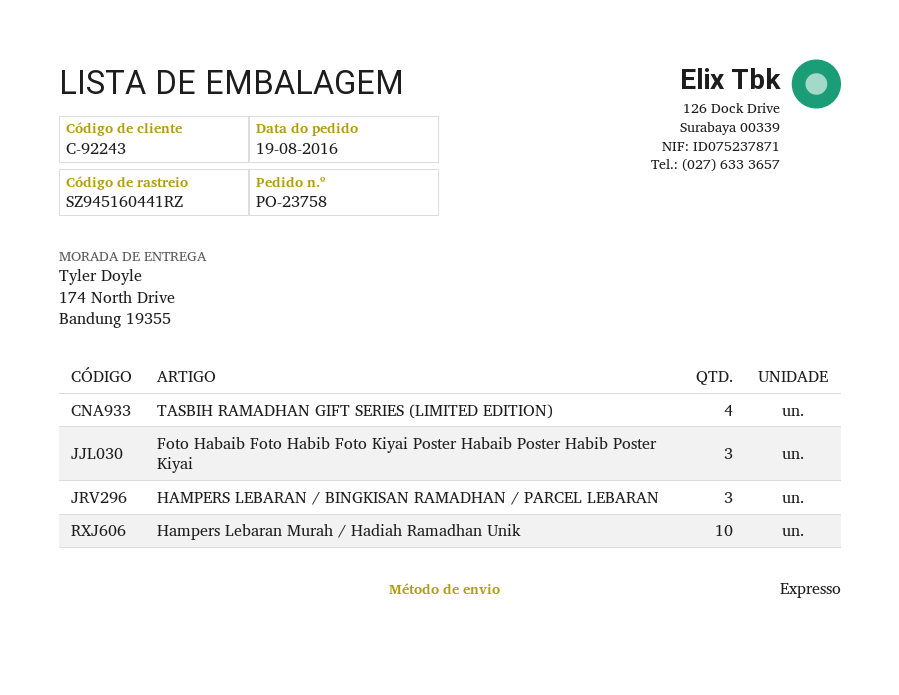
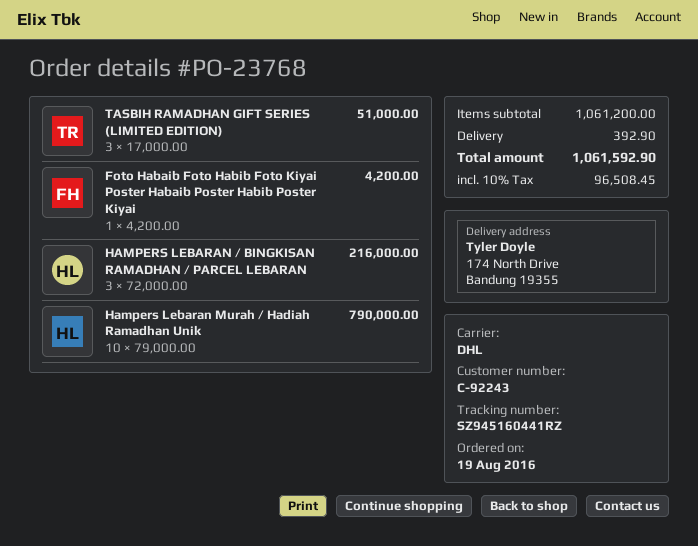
order number: PO-23758 -> PO-23768
shipping method: express -> DHL
TASBIH RAMADHAN GIFT SERIES (LIMITED EDITION): 4 -> 3
Foto Habaib Foto Habib Foto Kiyai Poster Habaib Poster Habib Poster Kiyai: 3 -> 1

